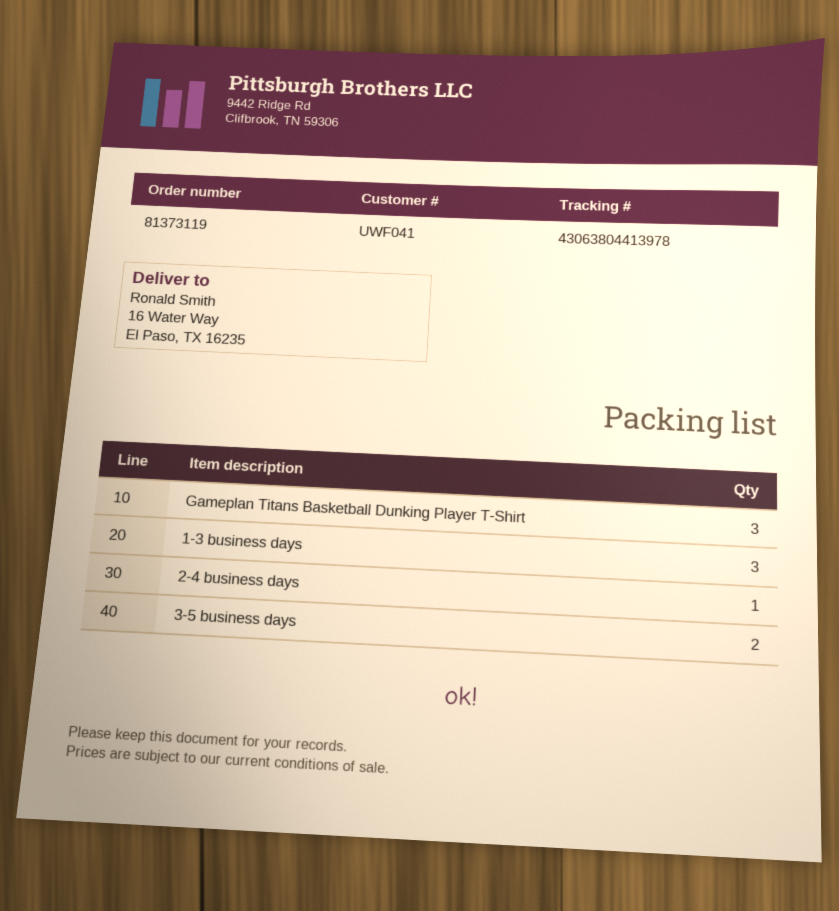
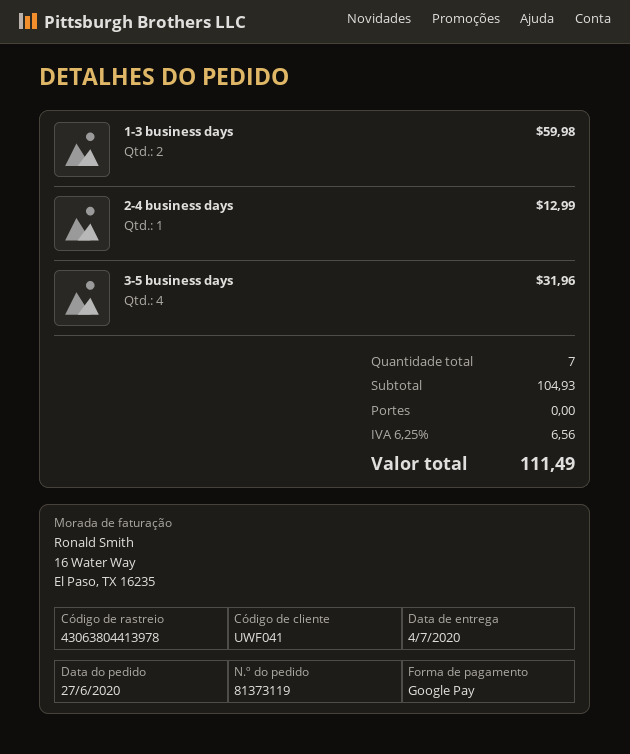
Gameplan Titans Basketball Dunking Player T-Shirt: 3 -> none
1-3 business days: 3 -> 2
3-5 business days: 2 -> 4

